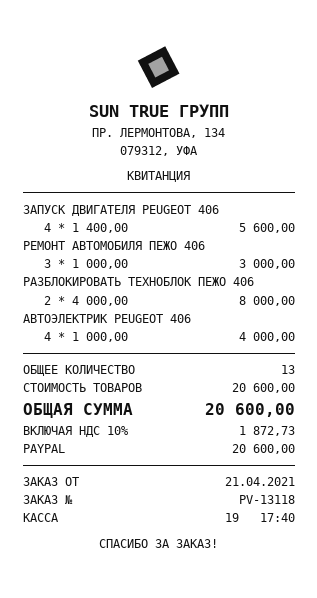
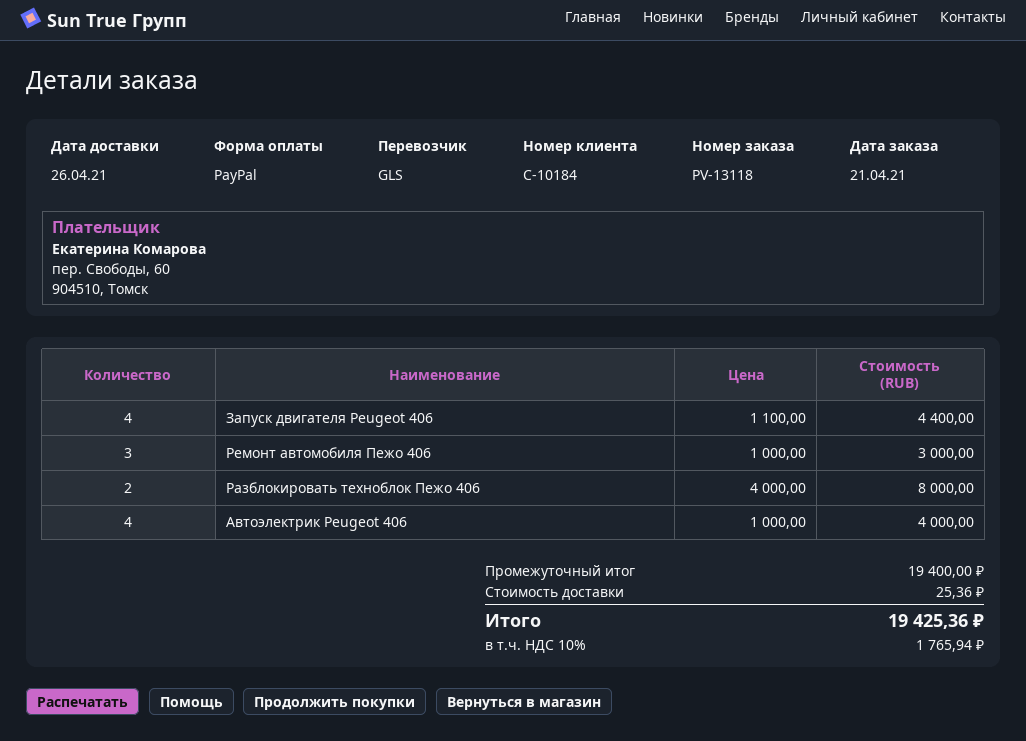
ЗАПУСК ДВИГАТЕЛЯ PEUGEOT 406: 4 x 1400.00 = 5600.00 -> 4 x 1100.00 = 4400.00
subtotal: 20600.00 -> 19400.00
shipping: none -> 25.36
tax: 10% = 1872.73 -> 10% = 1765.94
total: 20600.00 -> 19425.36

